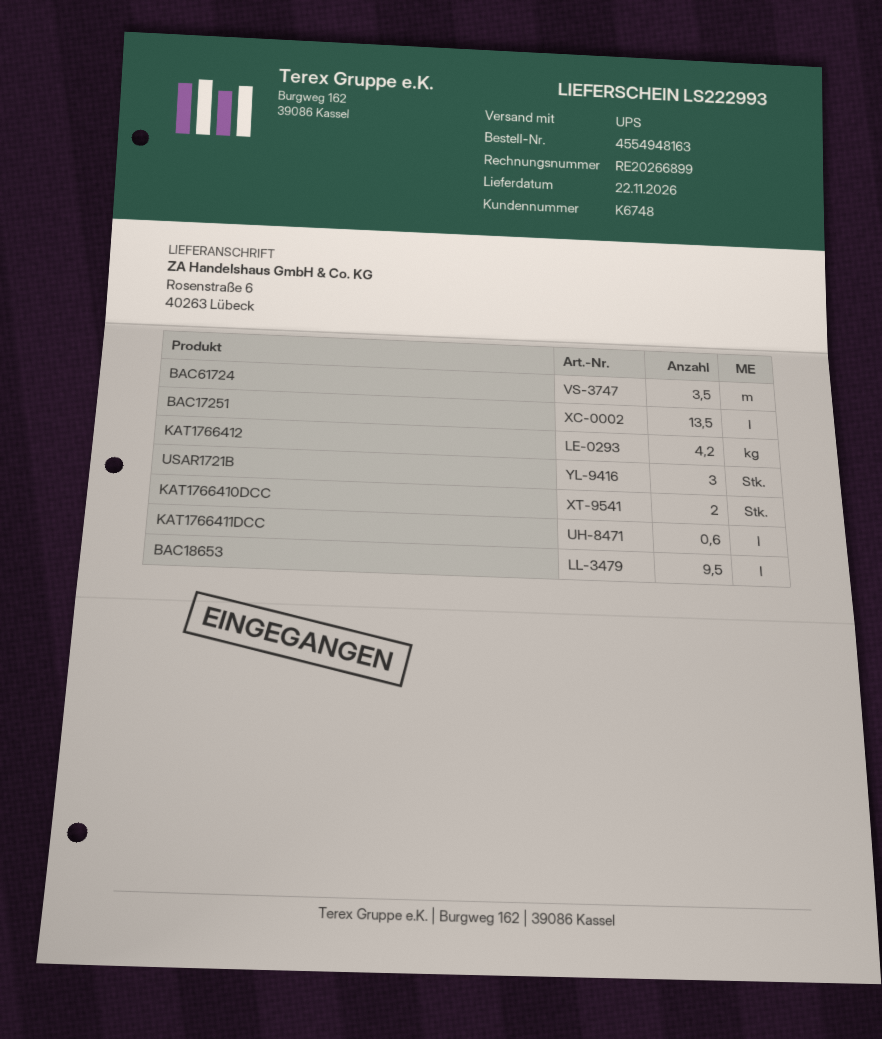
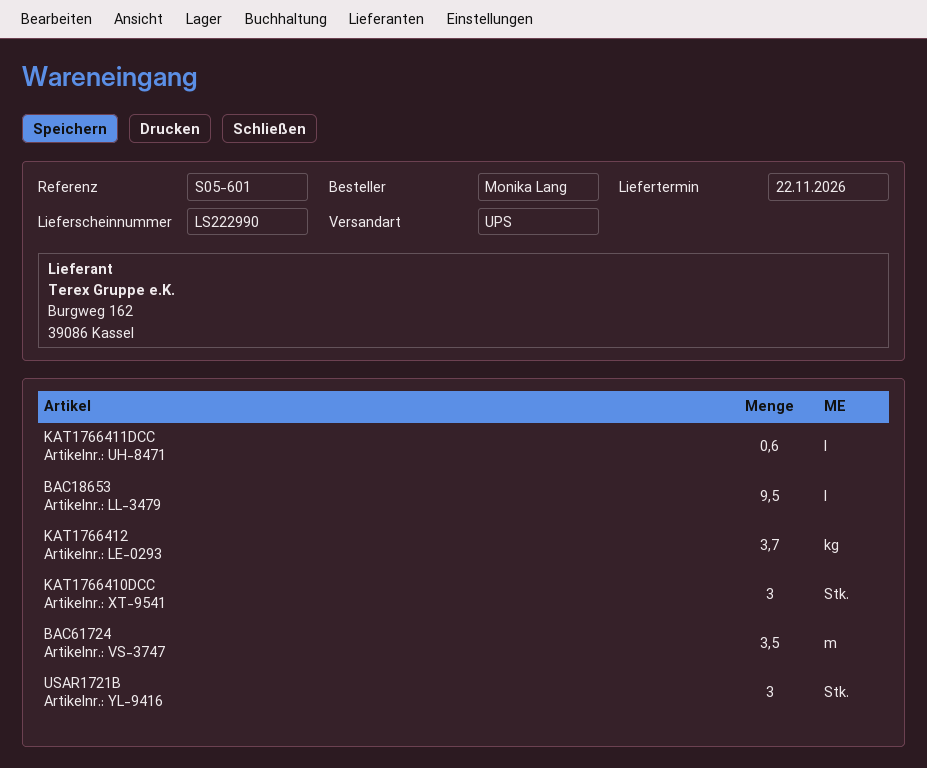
delivery note number: LS222993 -> LS222990
BAC17251: 13.5 -> none
KAT1766412: 4.2 -> 3.7
KAT1766410DCC: 2 -> 3

